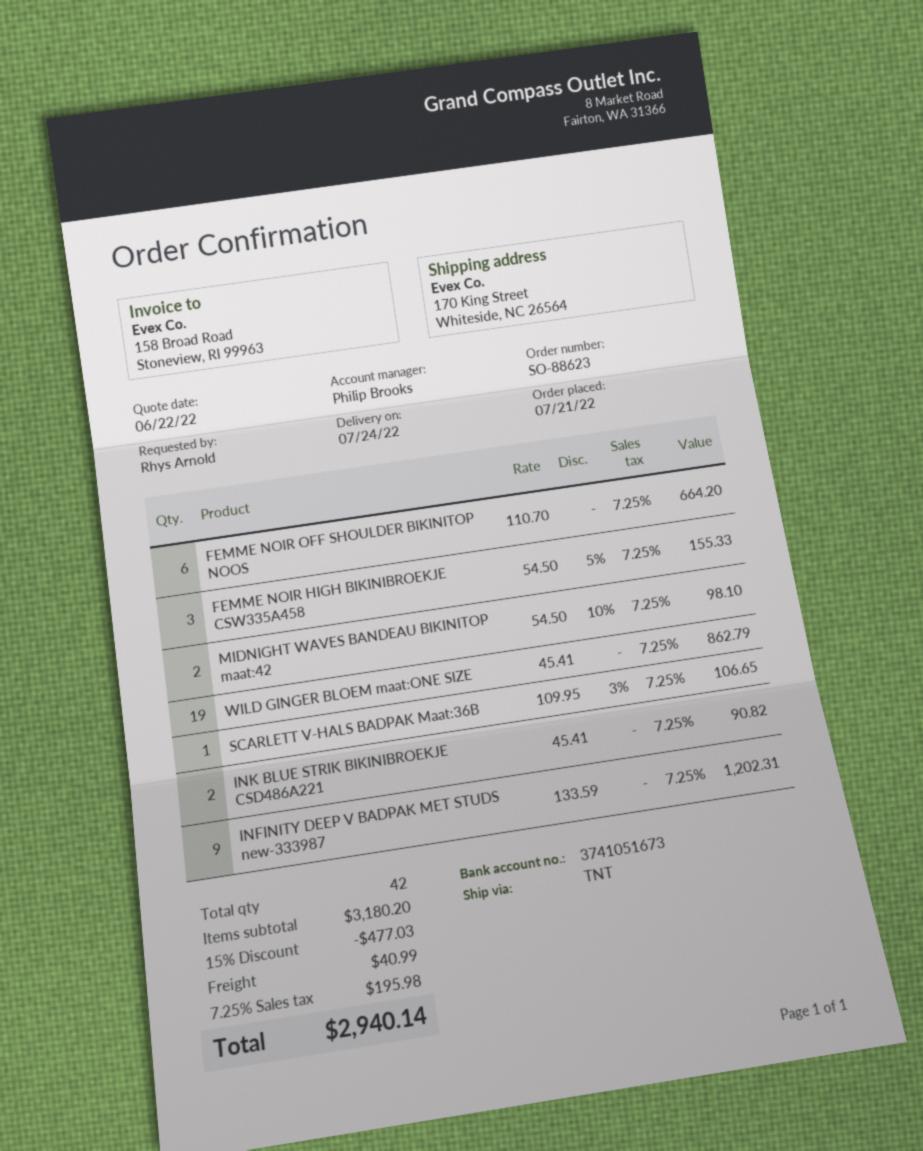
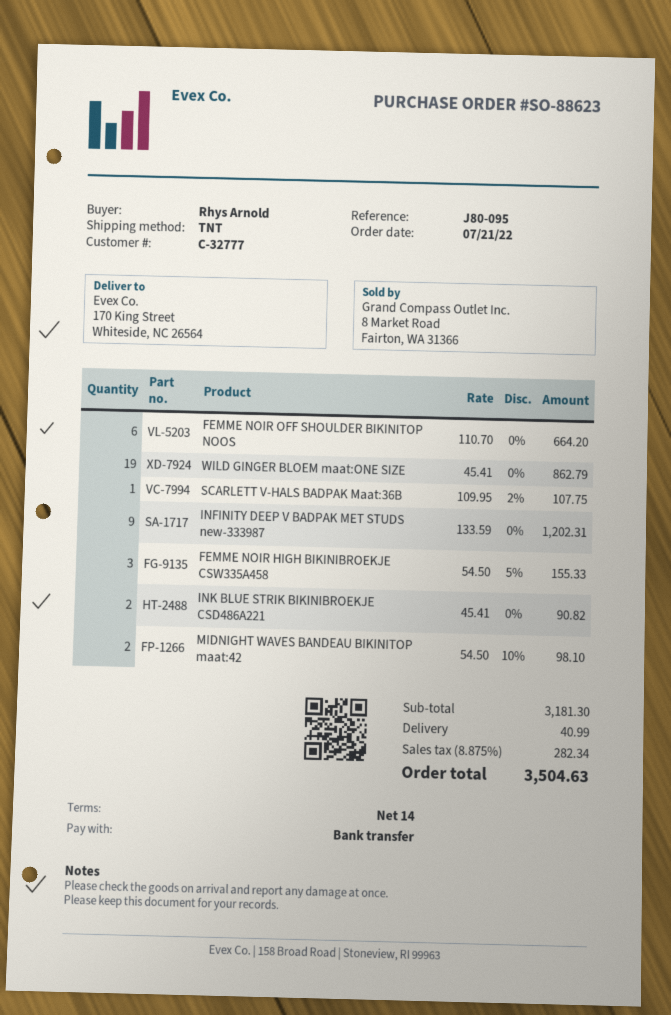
SCARLETT V-HALS BADPAK Maat:36B: 1 x 109.95 - 3% = 106.65 -> 1 x 109.95 - 2% = 107.75
subtotal: 3180.20 -> 3181.30
discount: 15% = 477.03 -> none
tax: 7.25% = 195.98 -> 8.875% = 282.34
total: 2940.14 -> 3504.63

